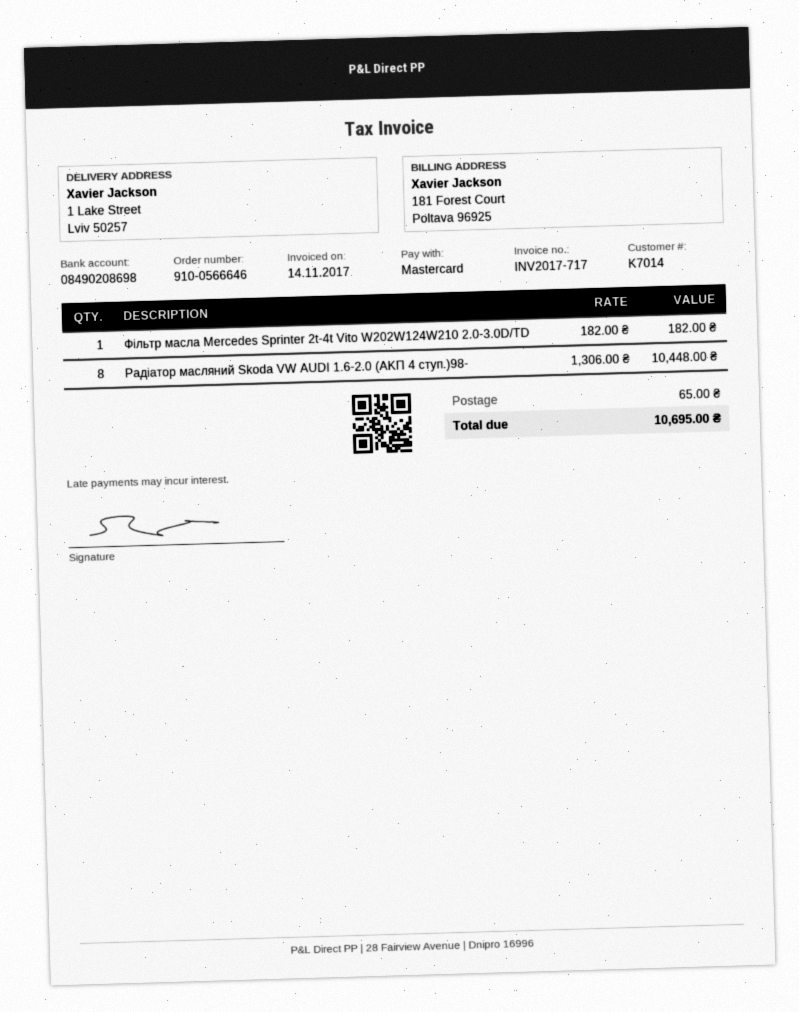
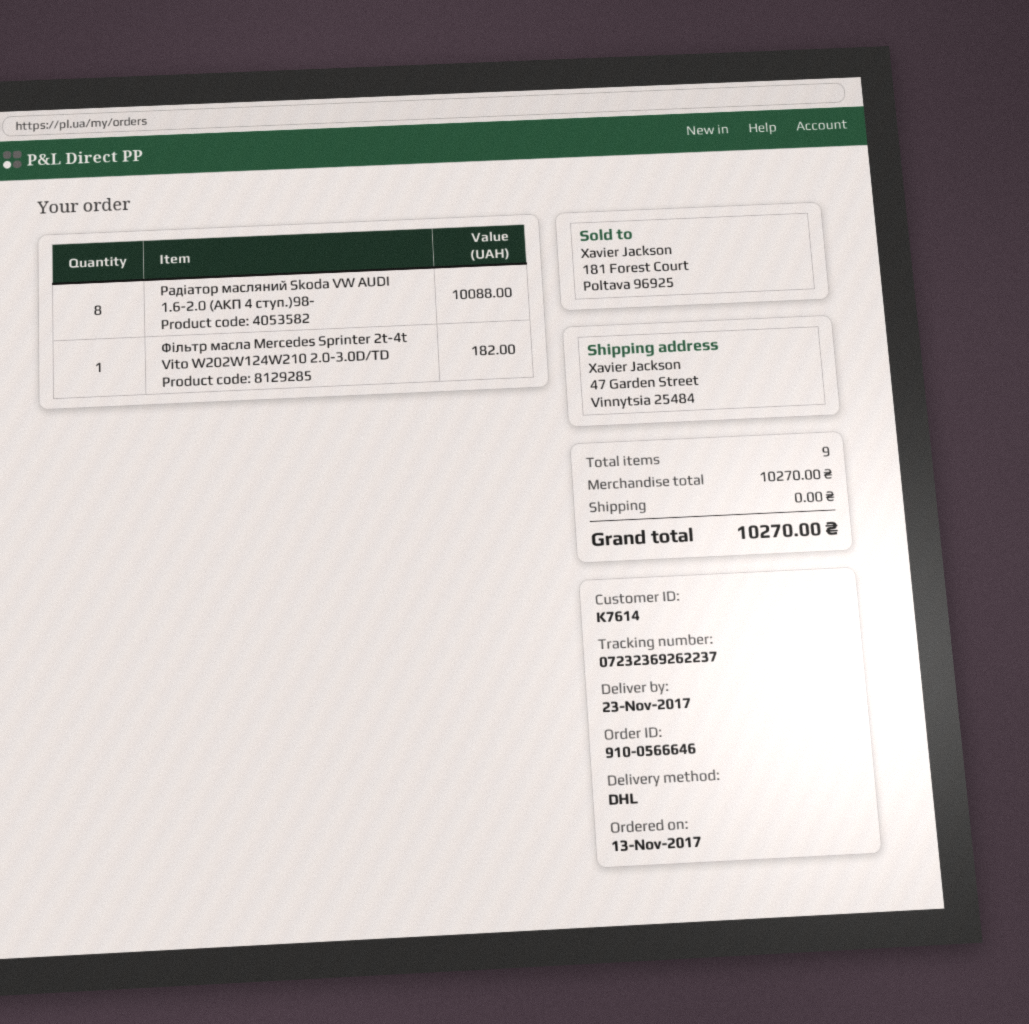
customer number: K7014 -> K7614
ship to: 1 Lake Street, Lviv 50257 -> 47 Garden Street, Vinnytsia 25484
Радіатор масляний Skoda VW AUDI 1.6-2.0 (AKП 4 ступ.)98-: 8 for 10448.00 -> 8 for 10088.00
shipping: 65.00 -> 0.00
total: 10695.00 -> 10270.00

